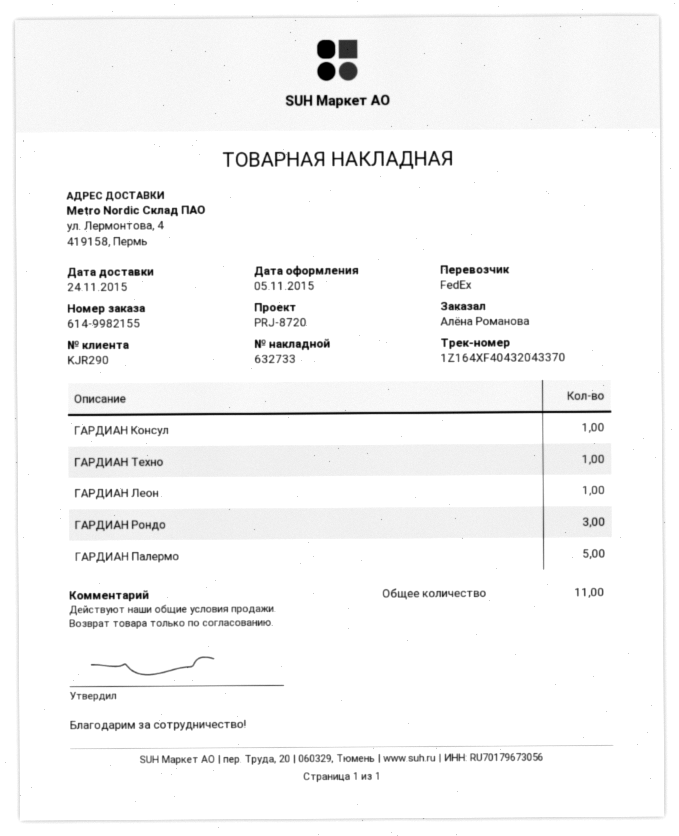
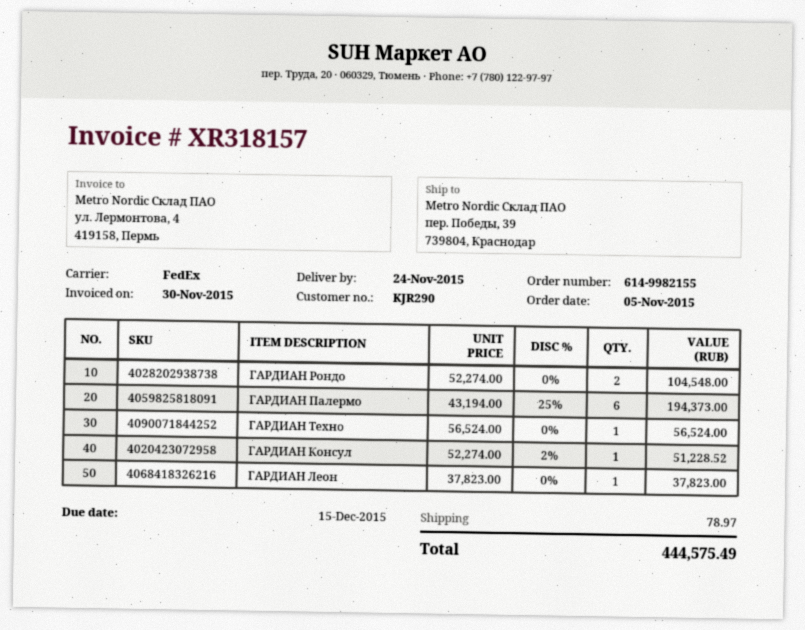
ship to: ул. Лермонтова, 4, 419158, Пермь -> пер. Победы, 39, 739804, Краснодар
ГАРДИАН Рондо: 3 -> 2
ГАРДИАН Палермо: 5 -> 6

